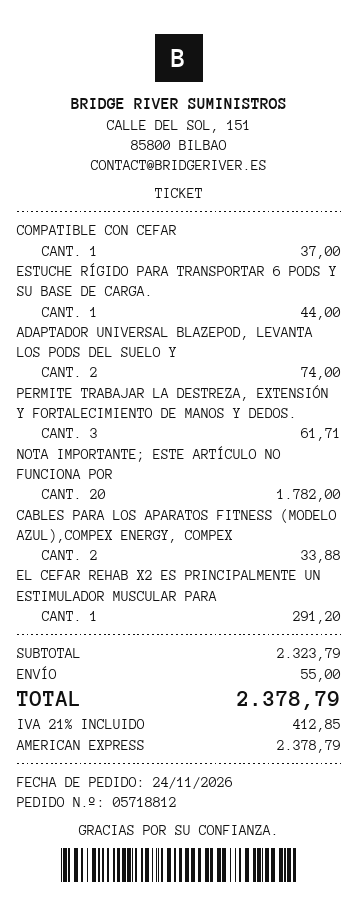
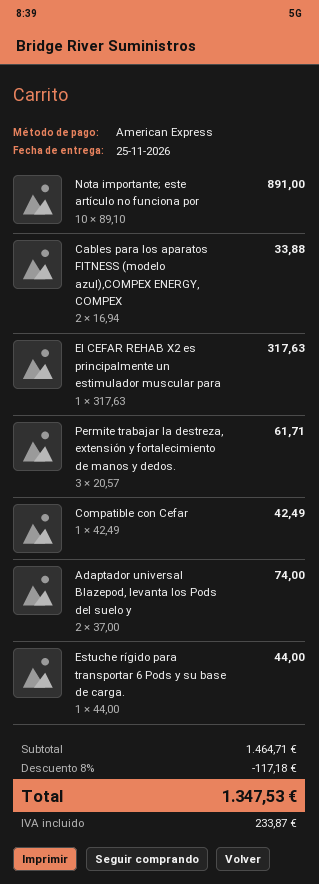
COMPATIBLE CON CEFAR: 1 for 37.00 -> 1 for 42.49
NOTA IMPORTANTE; ESTE ARTÍCULO NO FUNCIONA POR: 20 for 1782.00 -> 10 for 891.00
EL CEFAR REHAB X2 ES PRINCIPALMENTE UN ESTIMULADOR MUSCULAR PARA: 1 for 291.20 -> 1 for 317.63
subtotal: 2323.79 -> 1464.71
discount: none -> 8% = 117.18
shipping: 55.00 -> none
tax: 412.85 -> 233.87
total: 2378.79 -> 1347.53

